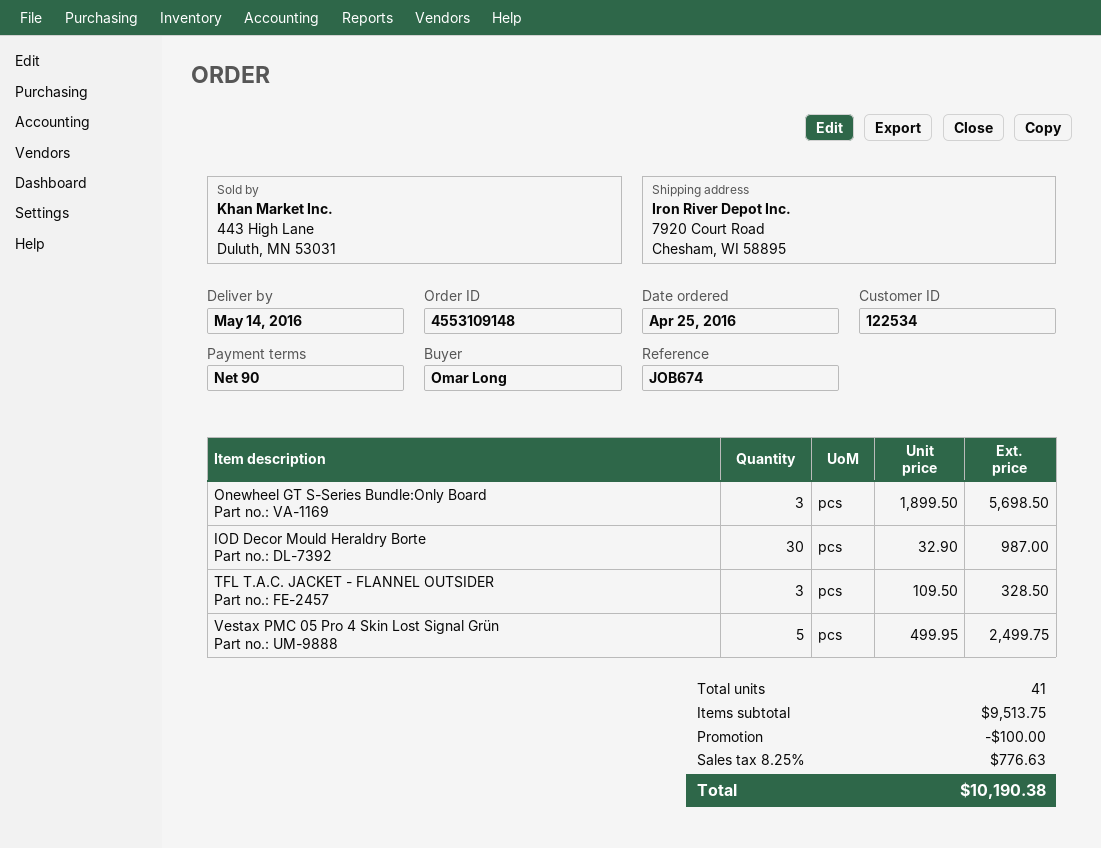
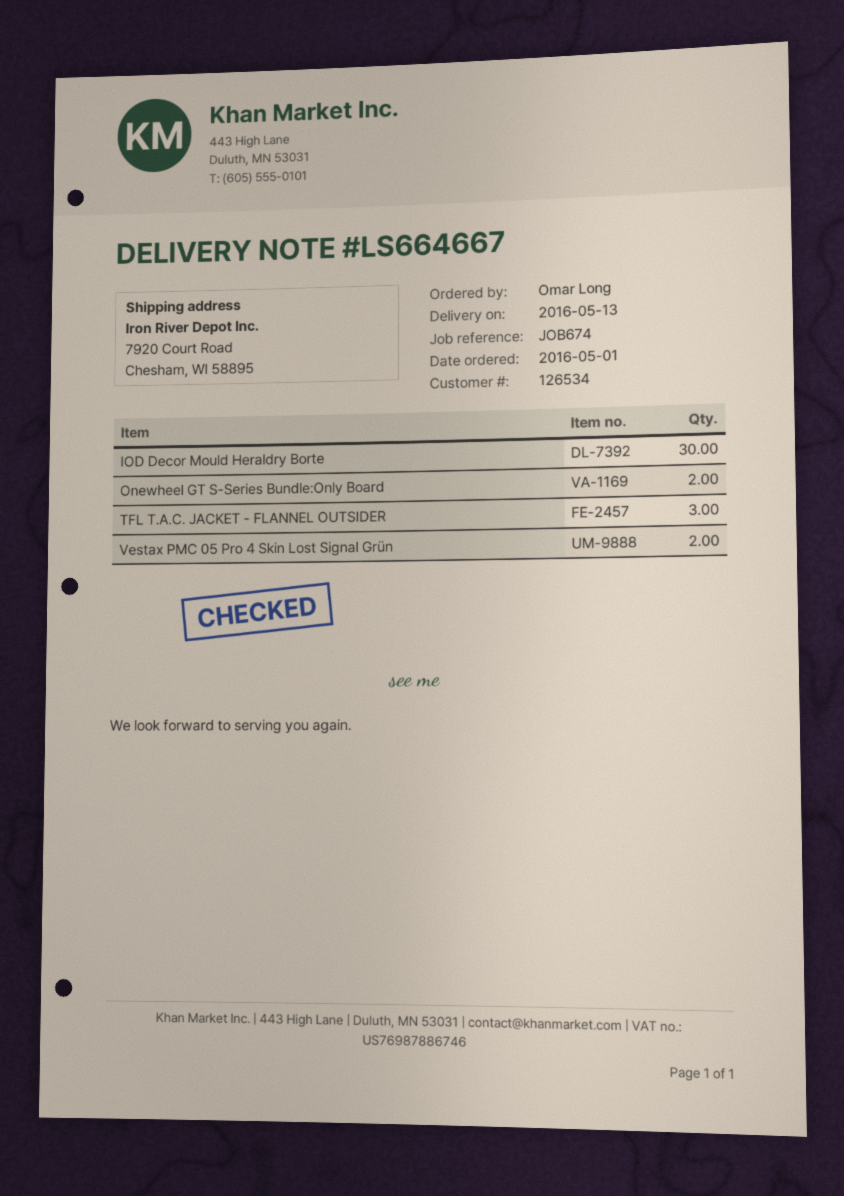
order date: 2016-04-25 -> 2016-05-01
delivery date: 2016-05-14 -> 2016-05-13
customer number: 122534 -> 126534
Onewheel GT S-Series Bundle:Only Board: 3 -> 2
Vestax PMC 05 Pro 4 Skin Lost Signal Grün: 5 -> 2

